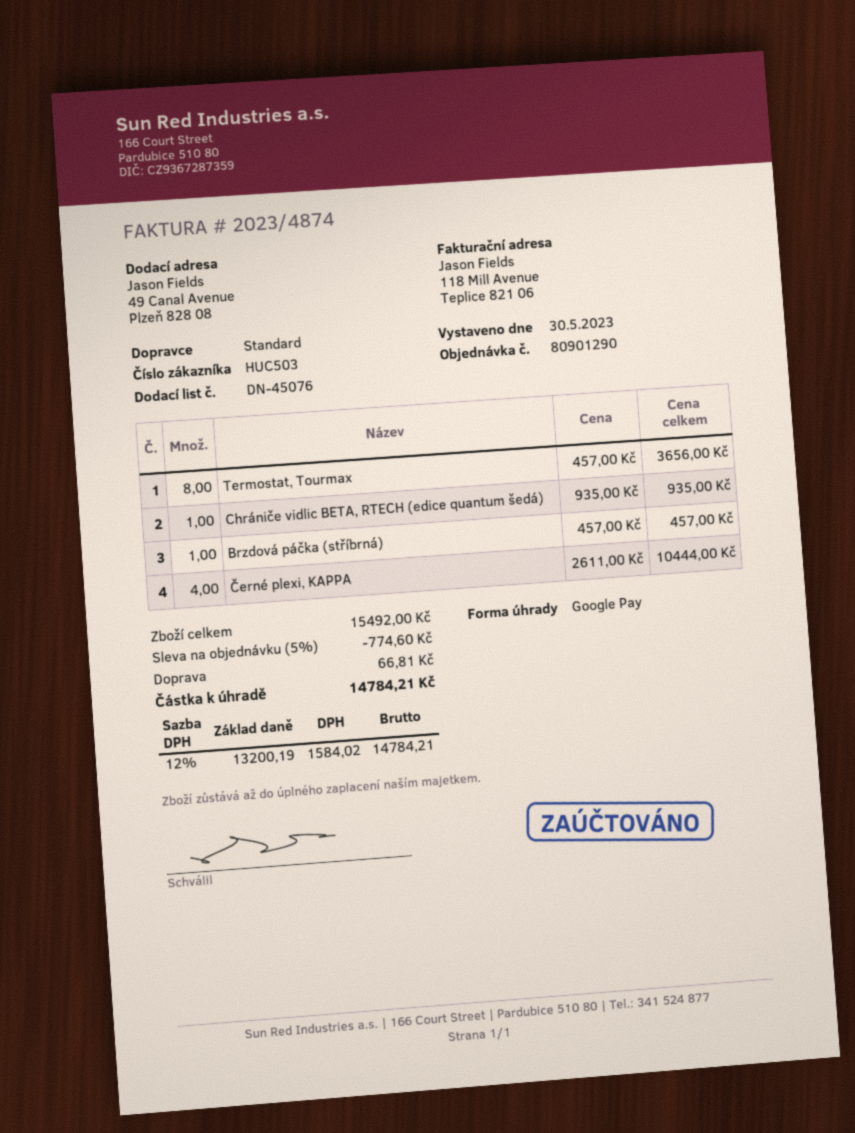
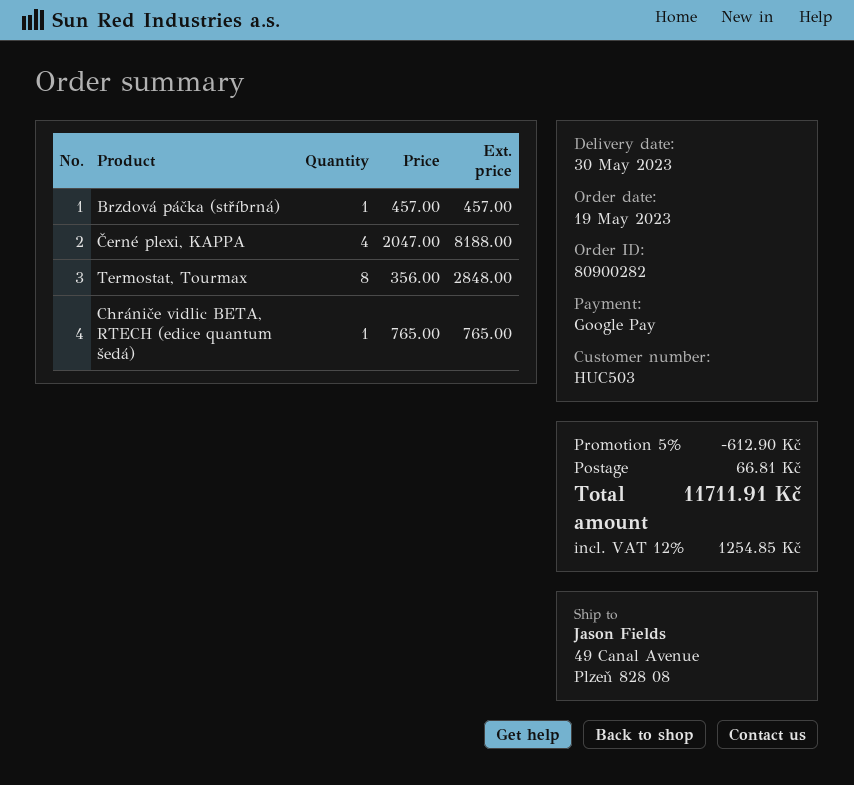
order number: 80901290 -> 80900282
Termostat, Tourmax: 8 x 457.00 = 3656.00 -> 8 x 356.00 = 2848.00
Chrániče vidlic BETA, RTECH (edice quantum šedá): 1 x 935.00 = 935.00 -> 1 x 765.00 = 765.00
Černé plexi, KAPPA: 4 x 2611.00 = 10444.00 -> 4 x 2047.00 = 8188.00
discount: 5% = 774.60 -> 5% = 612.90
tax: 12% = 1584.02 -> 12% = 1254.85
total: 14784.21 -> 11711.91

